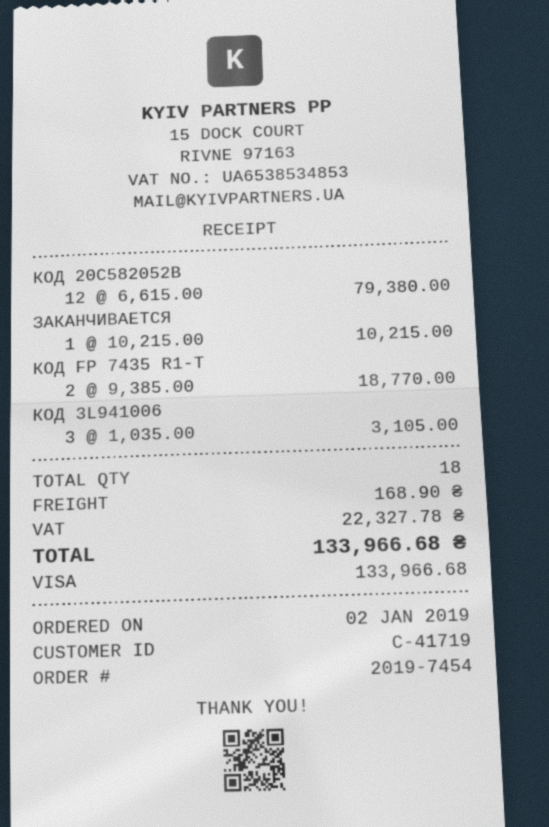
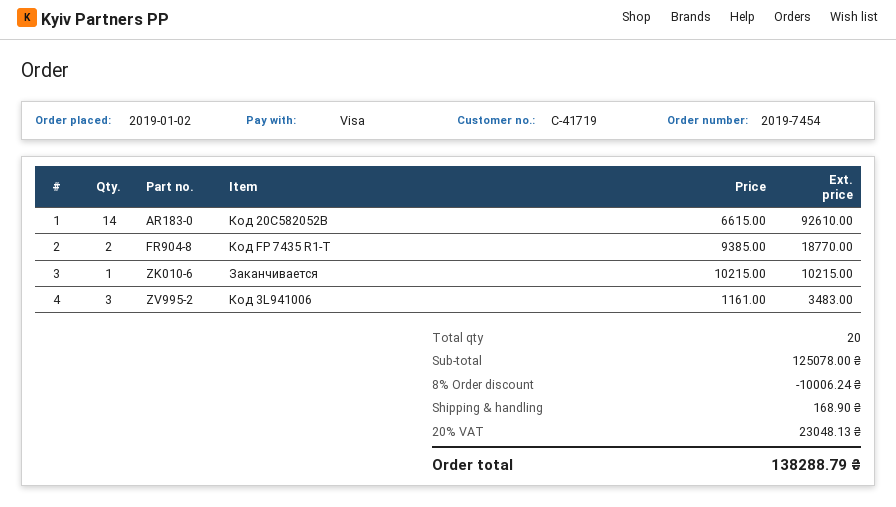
КОД 20C582052B: 12 x 6615.00 = 79380.00 -> 14 x 6615.00 = 92610.00
КОД 3L941006: 3 x 1035.00 = 3105.00 -> 3 x 1161.00 = 3483.00
total quantity: 18 -> 20
discount: none -> 8% = 10006.24
tax: 22327.78 -> 23048.13
total: 133966.68 -> 138288.79

